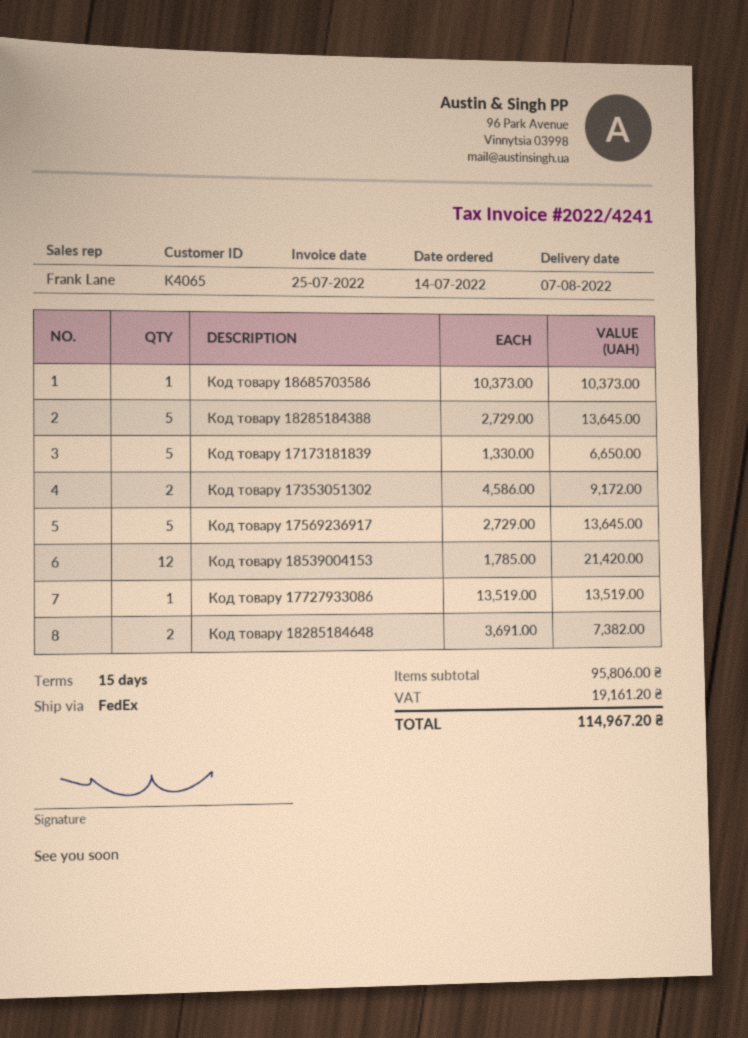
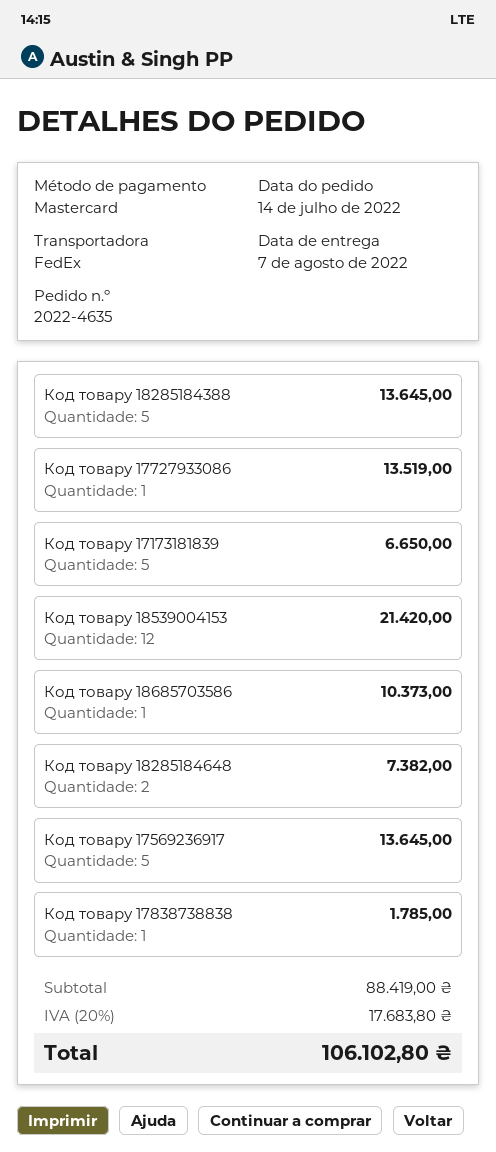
Код товару 17353051302: 2 for 9172.00 -> none
Код товару 17838738838: none -> 1 for 1785.00
subtotal: 95806.00 -> 88419.00
tax: 19161.20 -> 17683.80
total: 114967.20 -> 106102.80

